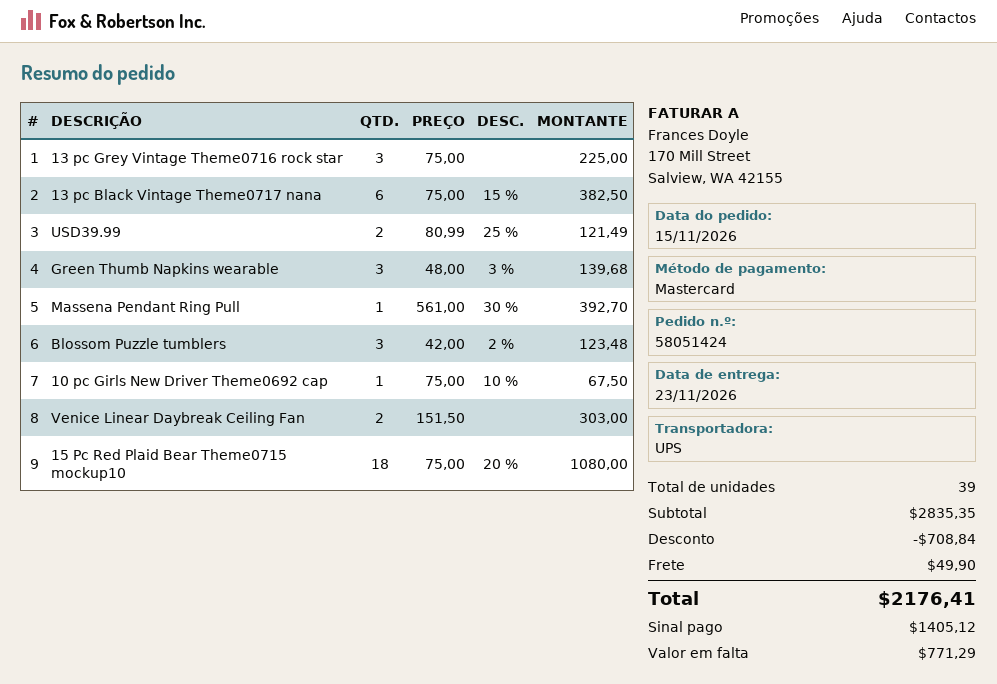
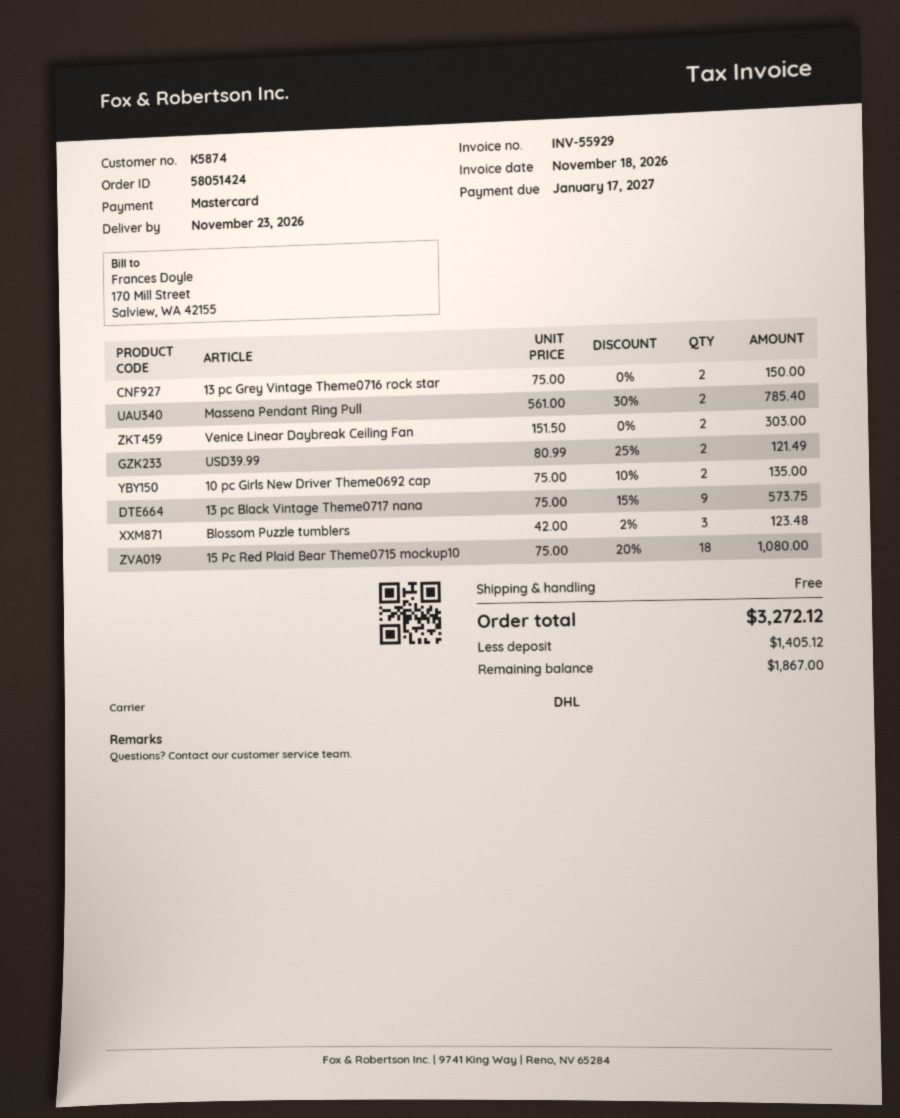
shipping method: UPS -> DHL
13 pc Grey Vintage Theme0716 rock star: 3 x 75.00 = 225.00 -> 2 x 75.00 = 150.00
13 pc Black Vintage Theme0717 nana: 6 x 75.00 - 15% = 382.50 -> 9 x 75.00 - 15% = 573.75
Green Thumb Napkins wearable: 3 x 48.00 - 3% = 139.68 -> none
Massena Pendant Ring Pull: 1 x 561.00 - 30% = 392.70 -> 2 x 561.00 - 30% = 785.40
10 pc Girls New Driver Theme0692 cap: 1 x 75.00 - 10% = 67.50 -> 2 x 75.00 - 10% = 135.00
discount: 708.84 -> none
shipping: 49.90 -> 0.00
total: 2176.41 -> 3272.12
balance: 771.29 -> 1867.00

